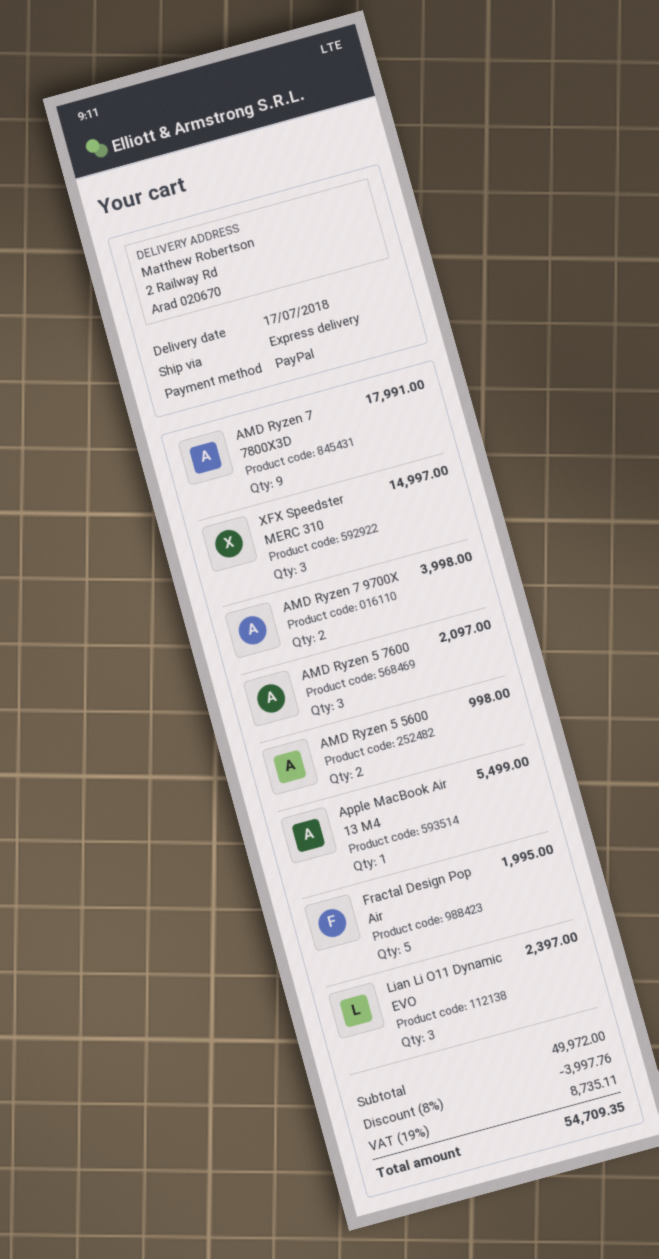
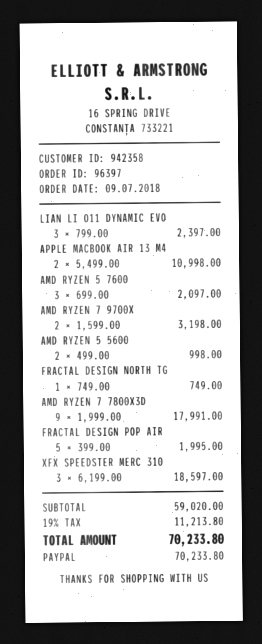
XFX Speedster MERC 310: 3 for 14997.00 -> 3 for 18597.00
AMD Ryzen 7 9700X: 2 for 3998.00 -> 2 for 3198.00
Apple MacBook Air 13 M4: 1 for 5499.00 -> 2 for 10998.00
FRACTAL DESIGN NORTH TG: none -> 1 for 749.00
subtotal: 49972.00 -> 59020.00
discount: 8% = 3997.76 -> none
tax: 19% = 8735.11 -> 19% = 11213.80
total: 54709.35 -> 70233.80

